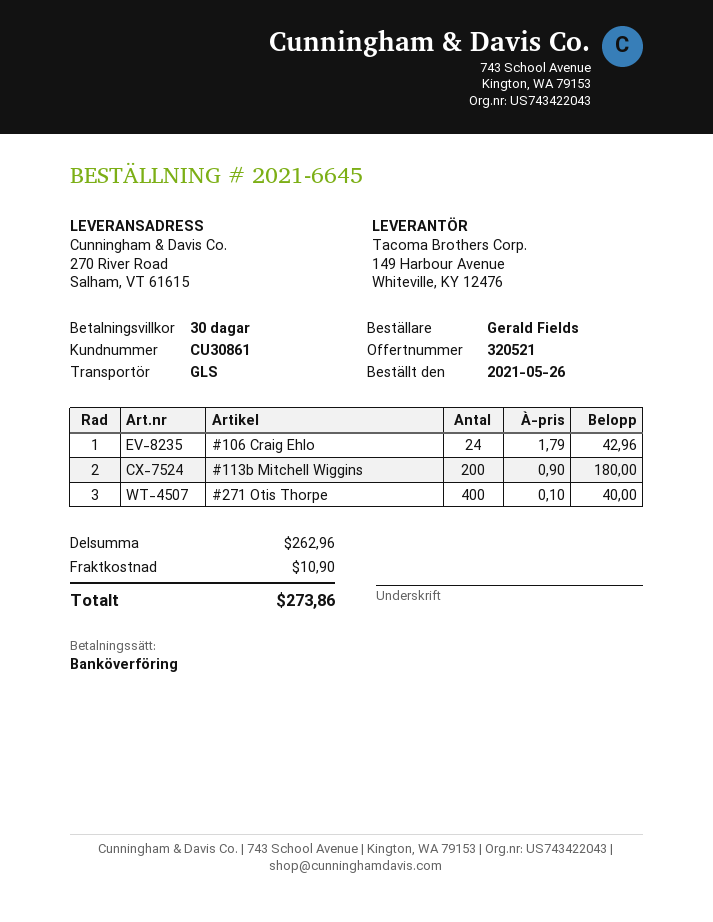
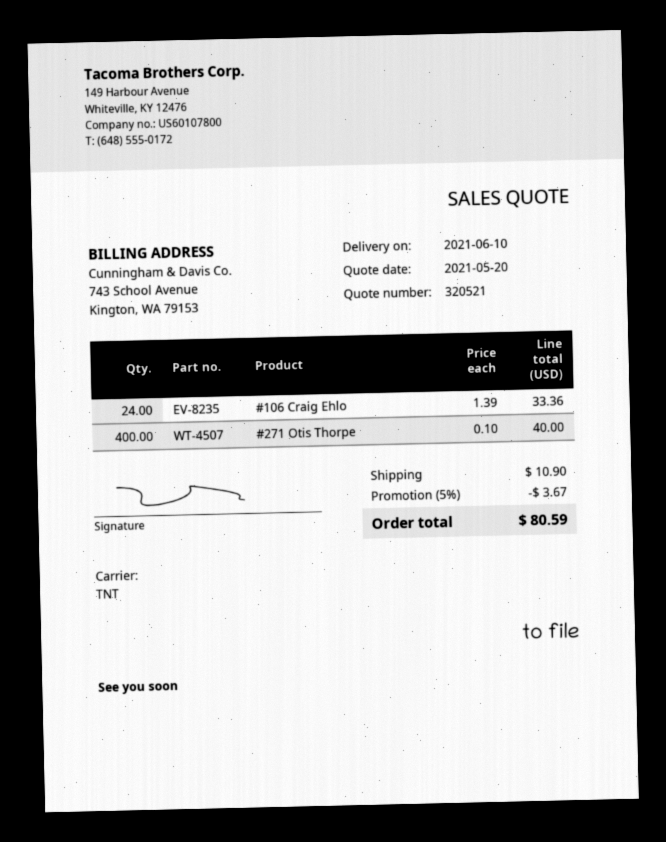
shipping method: GLS -> TNT
#106 Craig Ehlo: 24 x 1.79 = 42.96 -> 24 x 1.39 = 33.36
#113b Mitchell Wiggins: 200 x 0.90 = 180.00 -> none
discount: none -> 5% = 3.67
total: 273.86 -> 80.59

